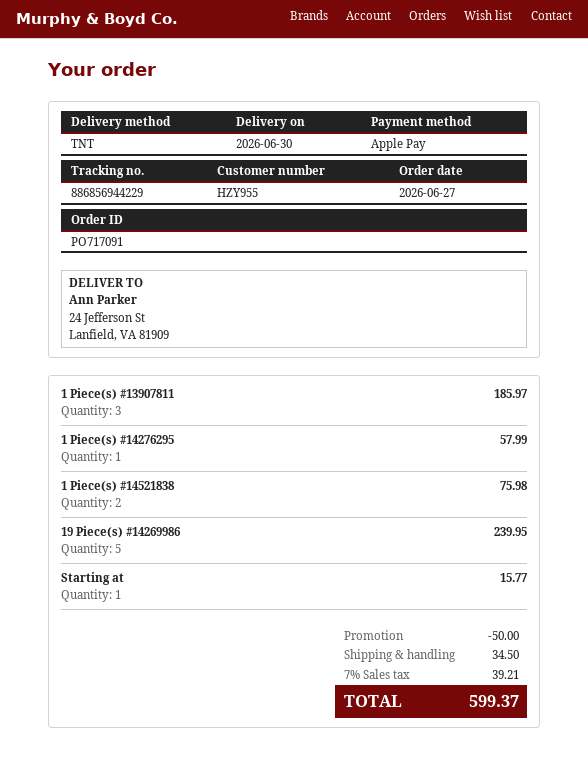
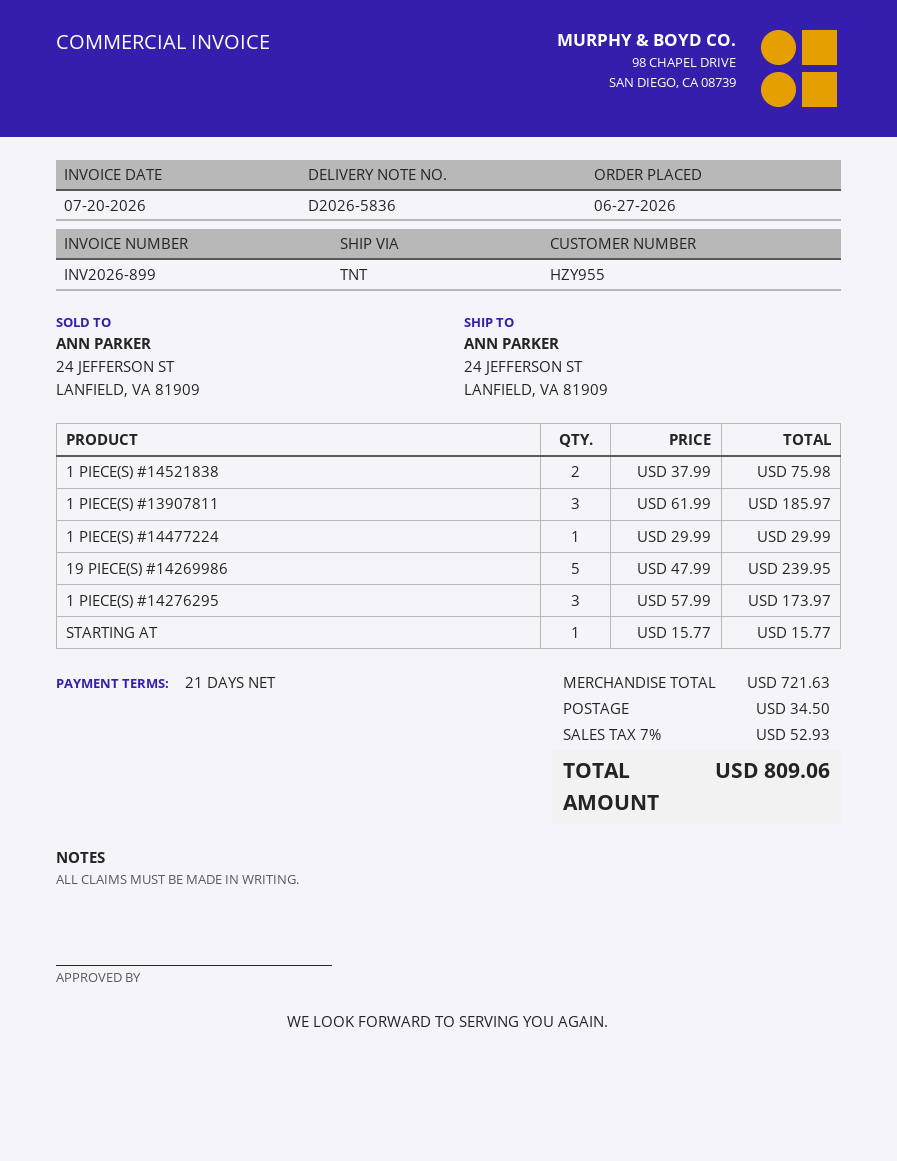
1 Piece(s) #14276295: 1 for 57.99 -> 3 for 173.97
1 PIECE(S) #14477224: none -> 1 for 29.99
discount: 50.00 -> none
tax: 7% = 39.21 -> 7% = 52.93
total: 599.37 -> 809.06

